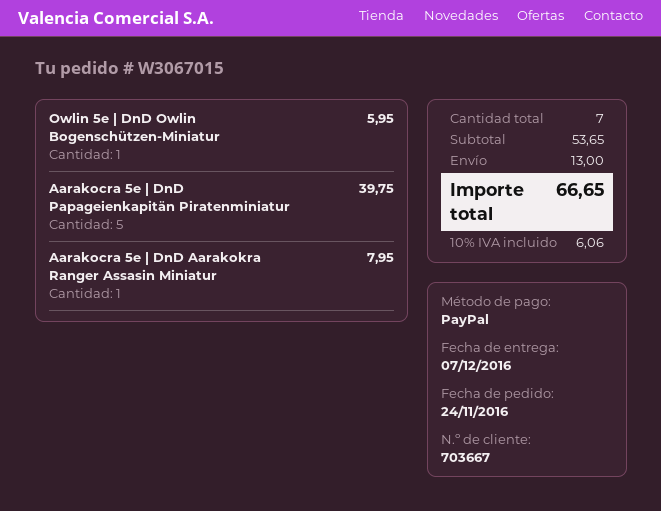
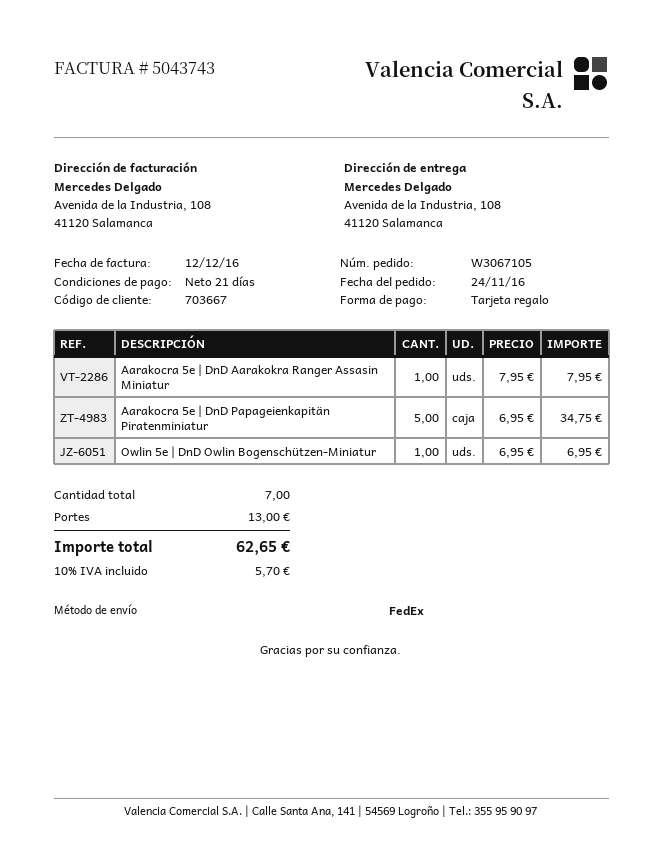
order number: W3067015 -> W3067105
payment method: PayPal -> gift card
Owlin 5e | DnD Owlin Bogenschützen-Miniatur: 1 for 5.95 -> 1 for 6.95
Aarakocra 5e | DnD Papageienkapitän Piratenminiatur: 5 for 39.75 -> 5 for 34.75
tax: 10% = 6.06 -> 10% = 5.70
total: 66.65 -> 62.65

